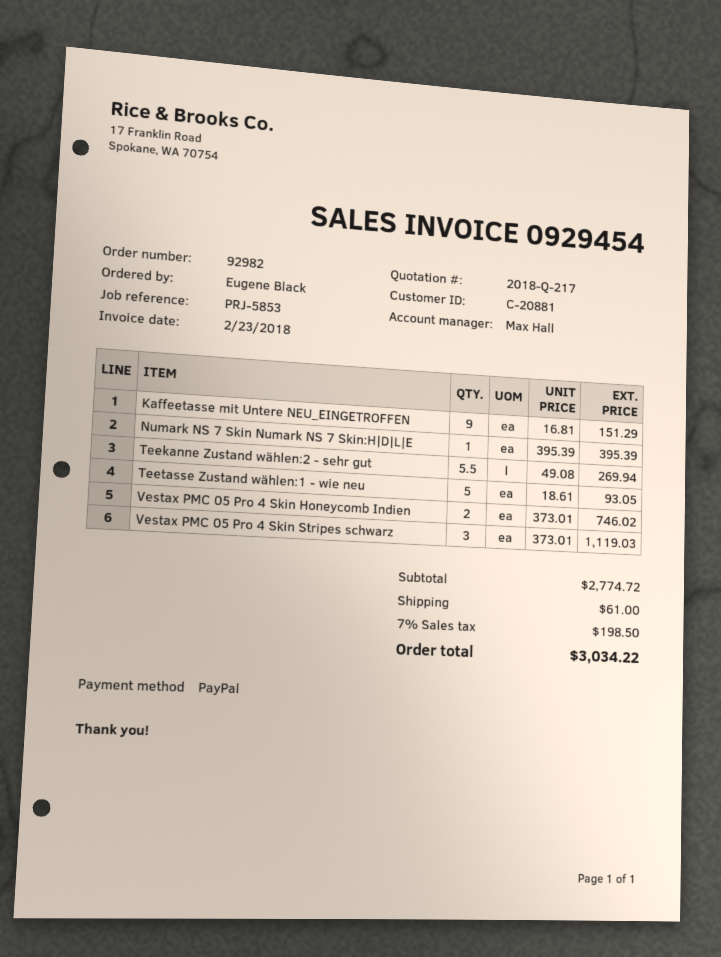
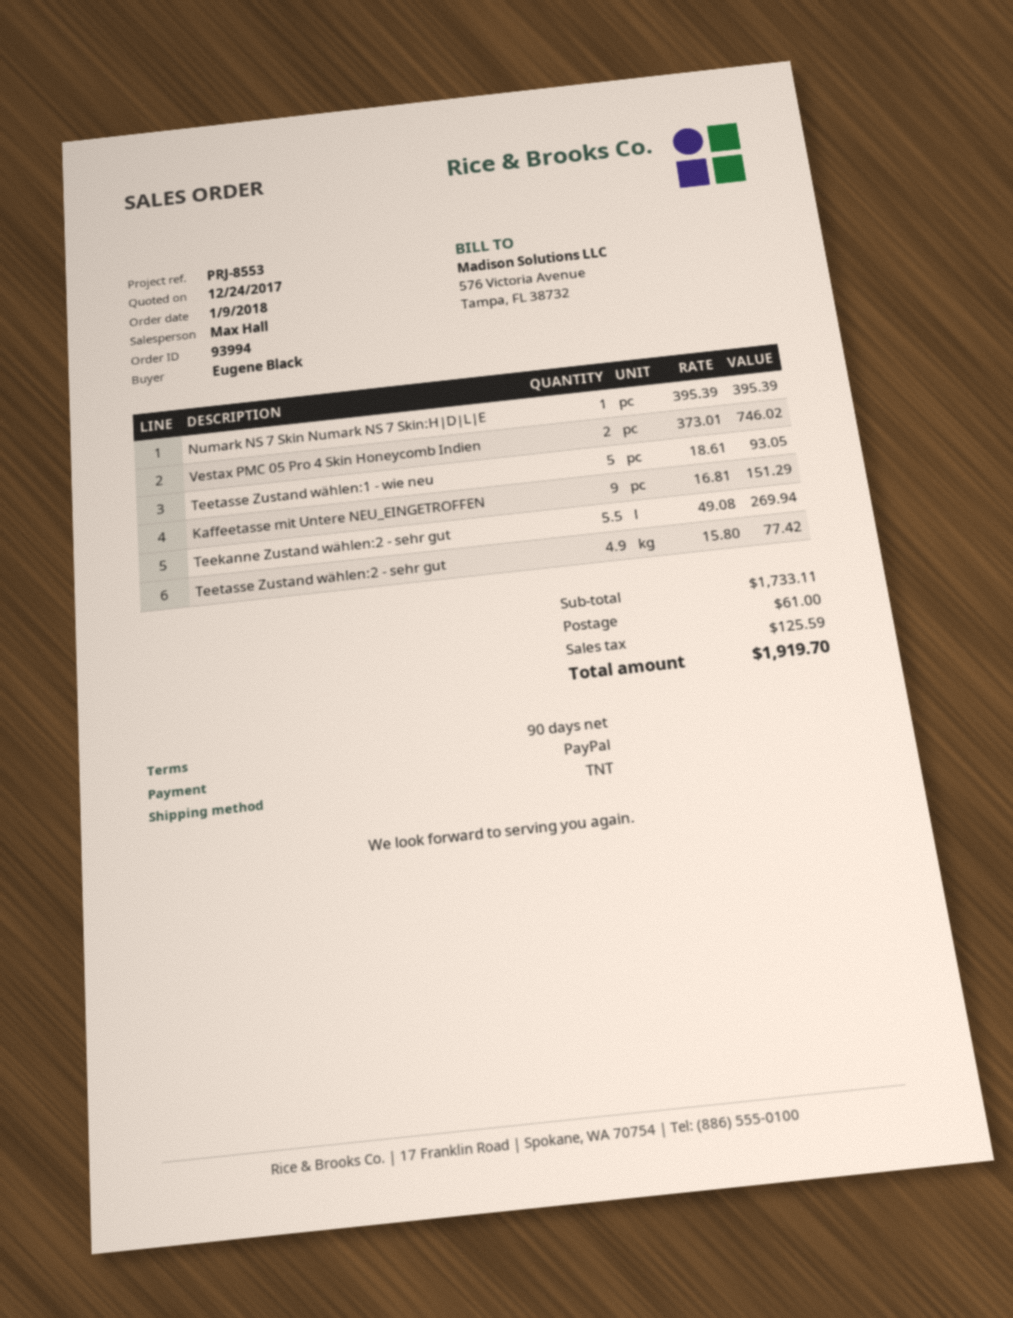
order number: 92982 -> 93994
reference: PRJ-5853 -> PRJ-8553
Vestax PMC 05 Pro 4 Skin Stripes schwarz: 3 x 373.01 = 1119.03 -> none
Teetasse Zustand wählen:2 - sehr gut: none -> 4.9 x 15.80 = 77.42
subtotal: 2774.72 -> 1733.11
tax: 198.50 -> 125.59
total: 3034.22 -> 1919.70

